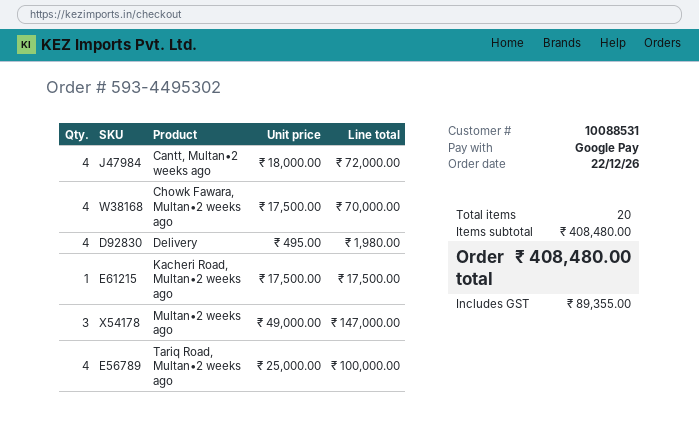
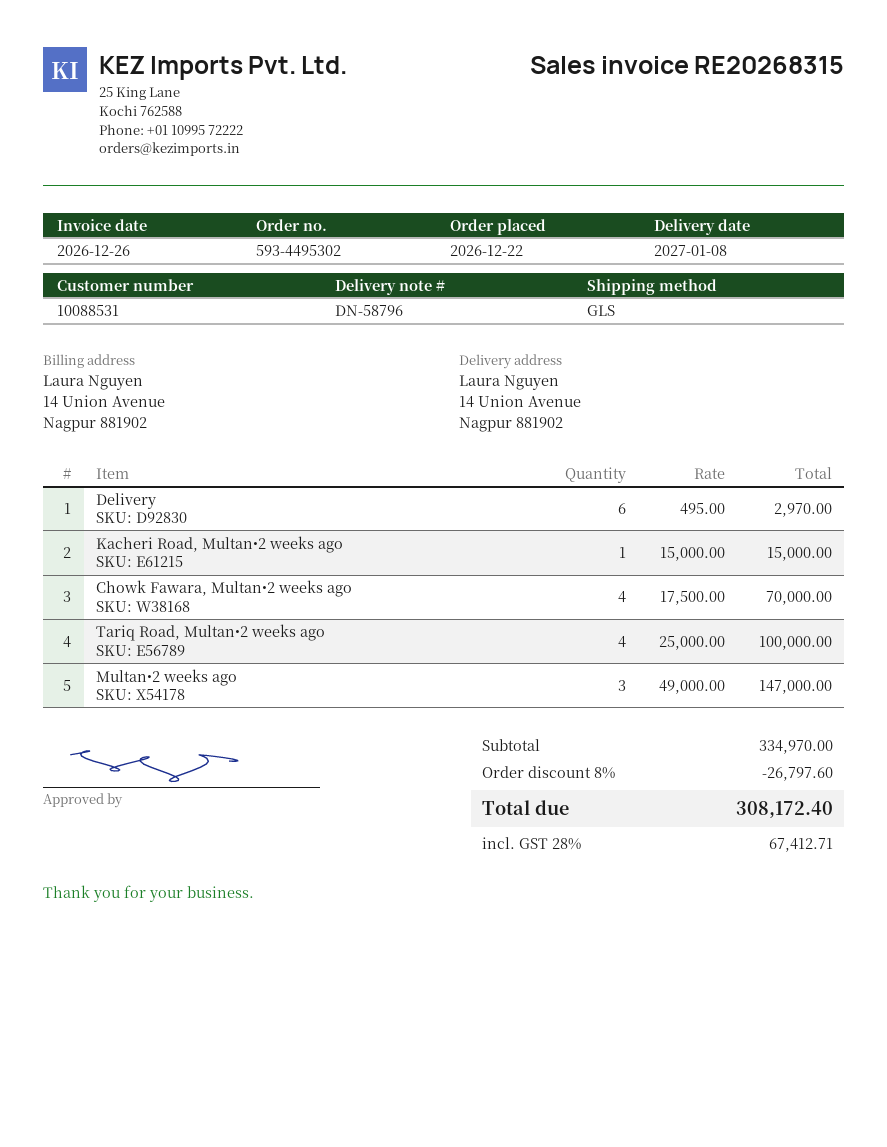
Cantt, Multan•2 weeks ago: 4 x 18000.00 = 72000.00 -> none
Delivery: 4 x 495.00 = 1980.00 -> 6 x 495.00 = 2970.00
Kacheri Road, Multan•2 weeks ago: 1 x 17500.00 = 17500.00 -> 1 x 15000.00 = 15000.00
subtotal: 408480.00 -> 334970.00
discount: none -> 8% = 26797.60
tax: 89355.00 -> 67412.71
total: 408480.00 -> 308172.40

